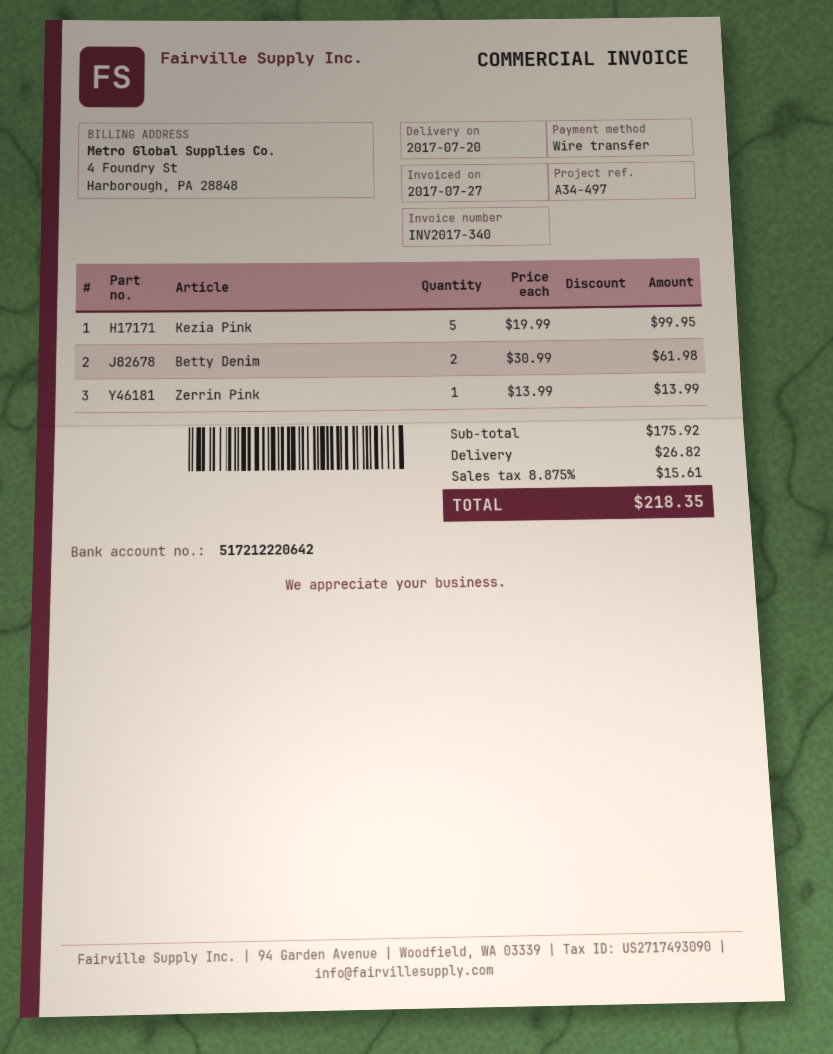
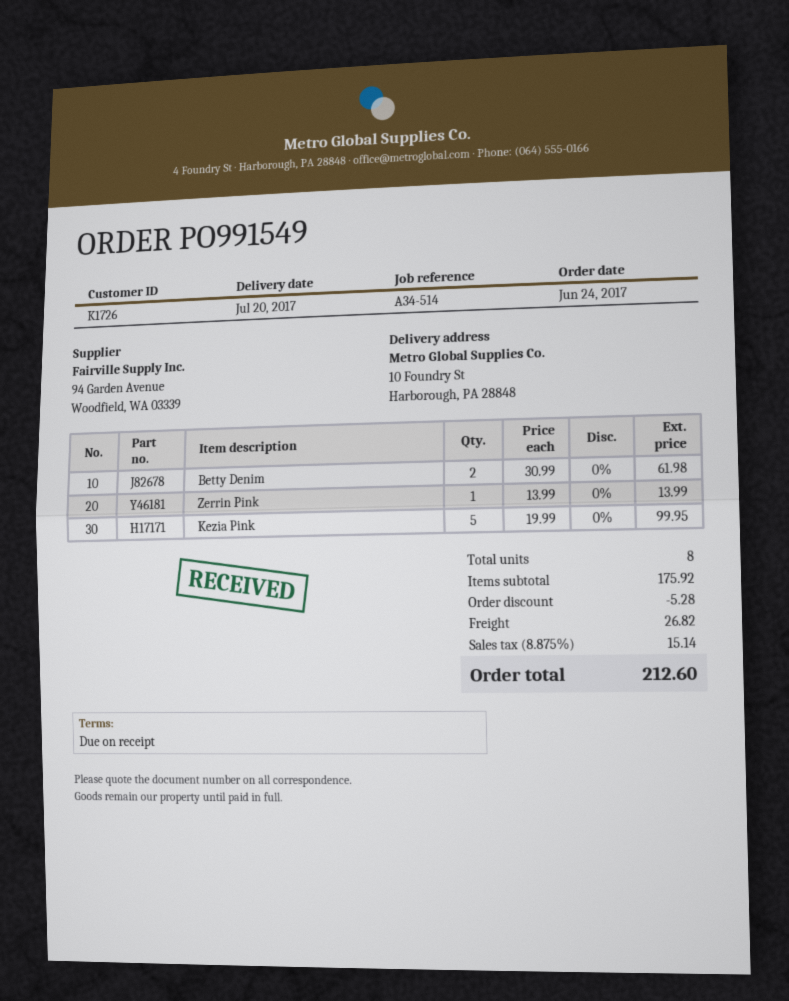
reference: A34-497 -> A34-514
discount: none -> 5.28
tax: 8.875% = 15.61 -> 8.875% = 15.14
total: 218.35 -> 212.60

